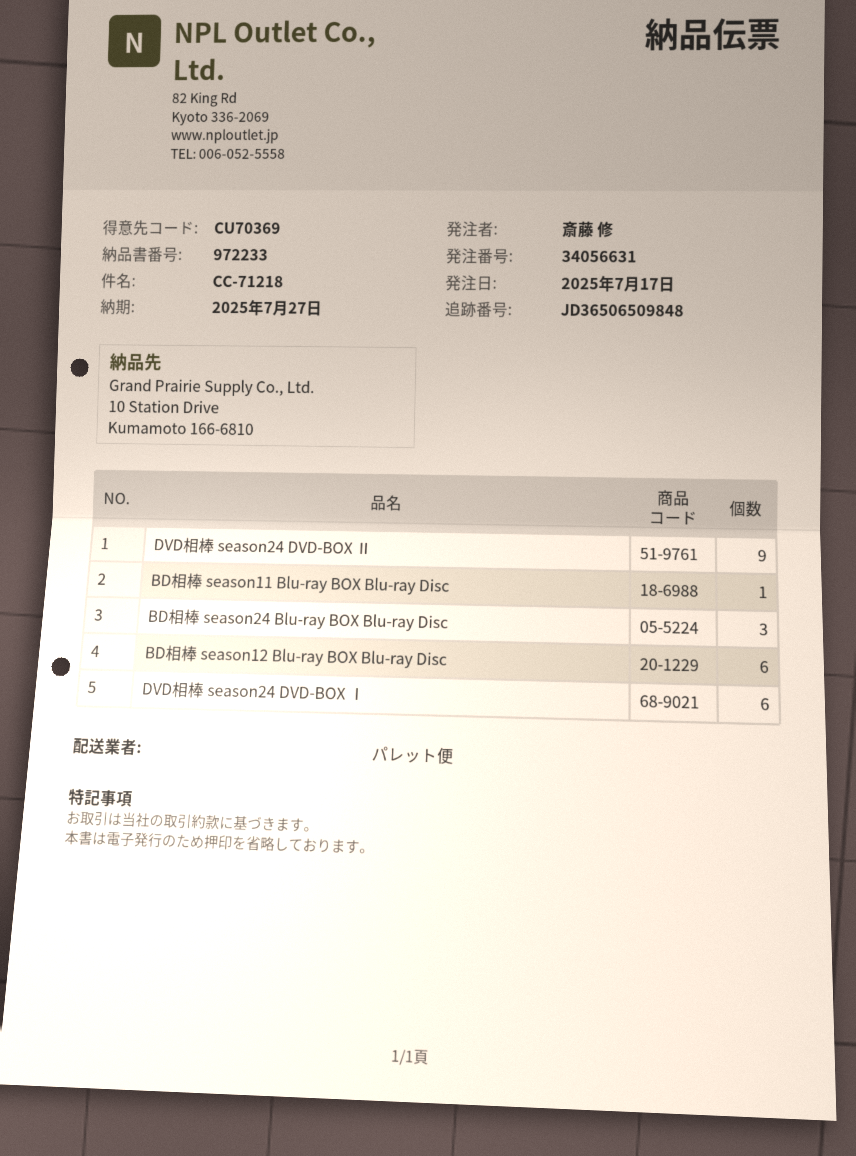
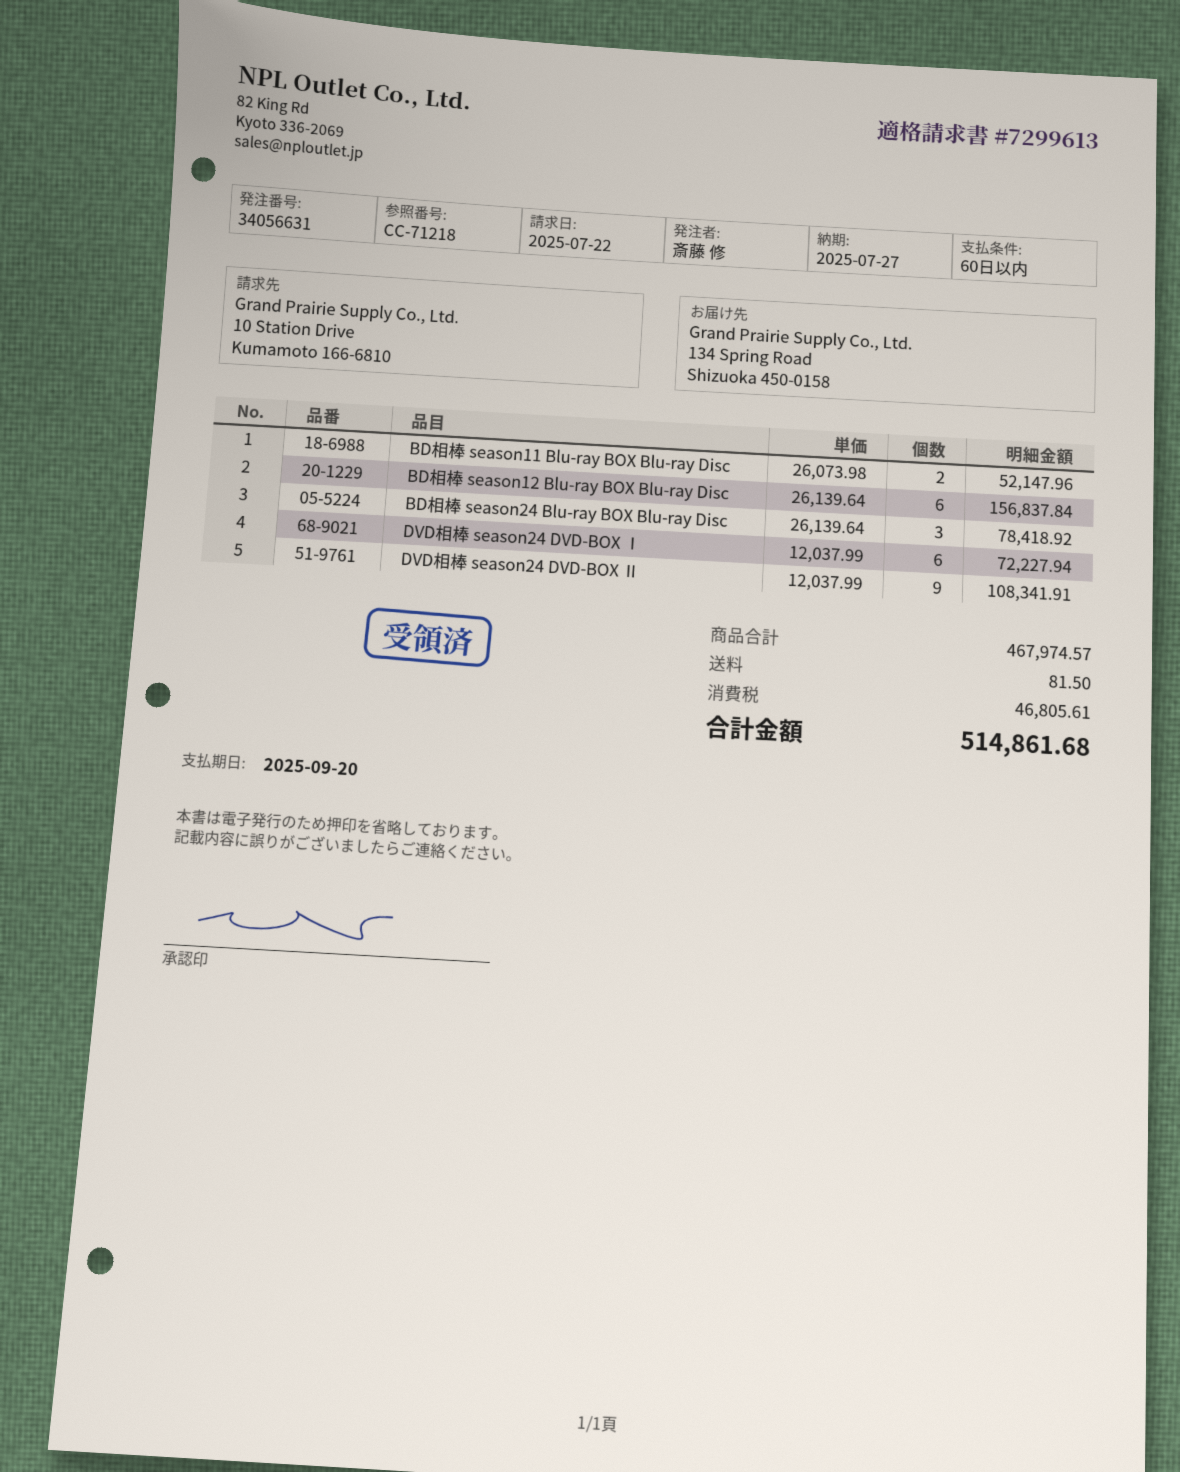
ship to: 10 Station Drive, Kumamoto 166-6810 -> 134 Spring Road, Shizuoka 450-0158
BD相棒 season11 Blu-ray BOX Blu-ray Disc: 1 -> 2

